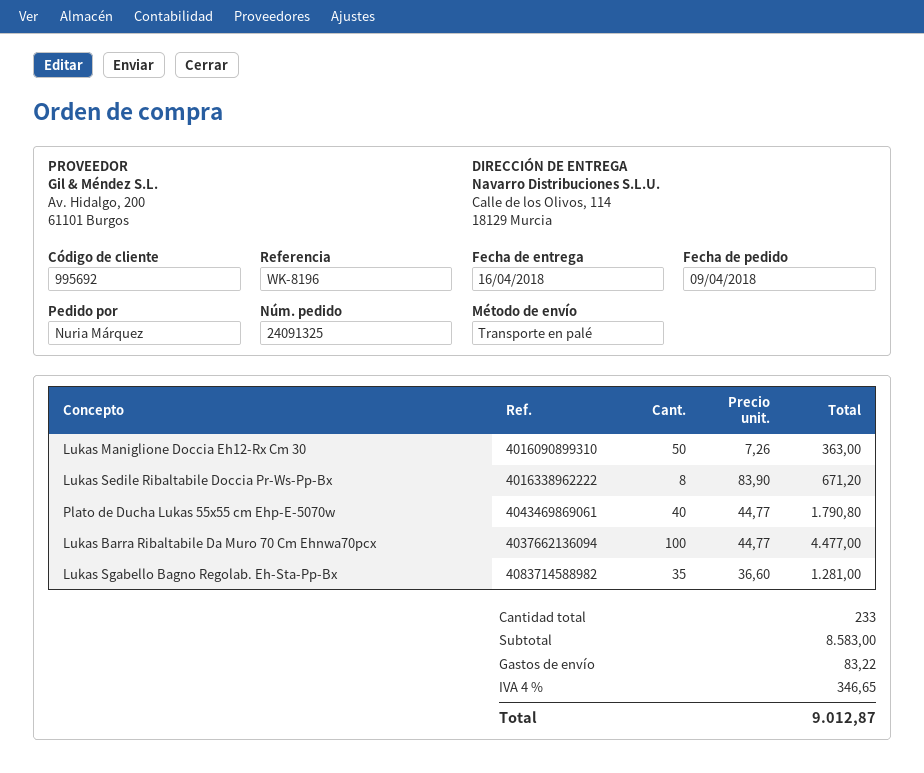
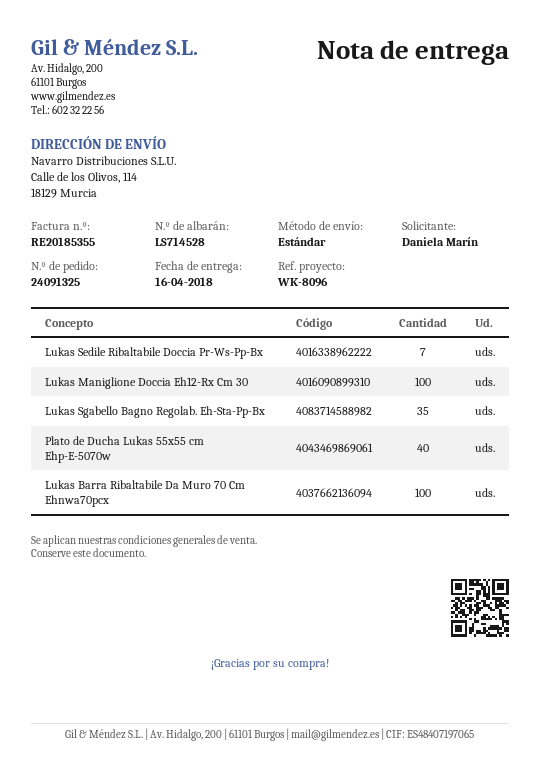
reference: WK-8196 -> WK-8096
ordered by: Nuria Márquez -> Daniela Marín
shipping method: pallet freight -> standard
Lukas Maniglione Doccia Eh12-Rx Cm 30: 50 -> 100
Lukas Sedile Ribaltabile Doccia Pr-Ws-Pp-Bx: 8 -> 7

